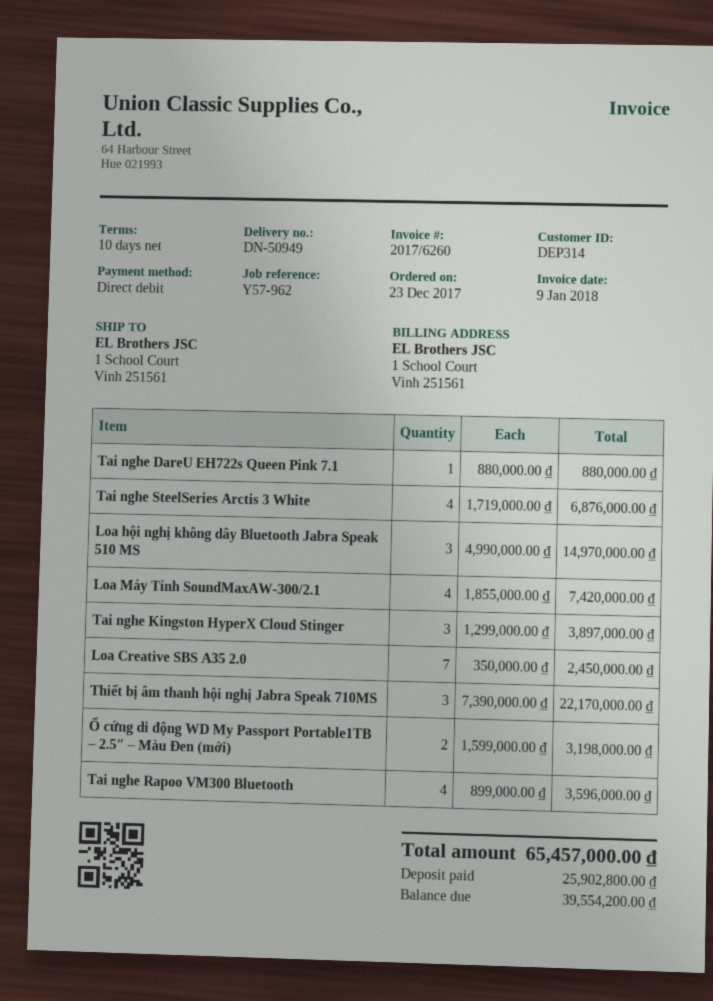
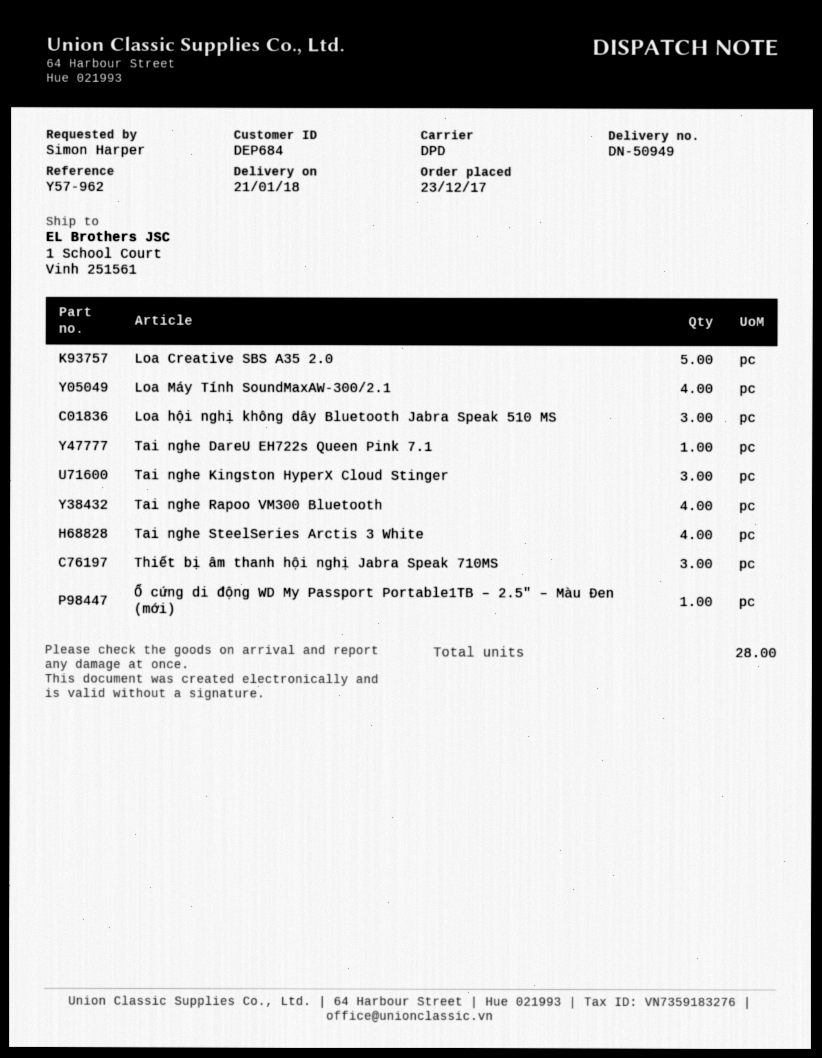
customer number: DEP314 -> DEP684
Loa Creative SBS A35 2.0: 7 -> 5
Ổ cứng di động WD My Passport Portable1TB – 2.5″ – Màu Đen (mới): 2 -> 1

